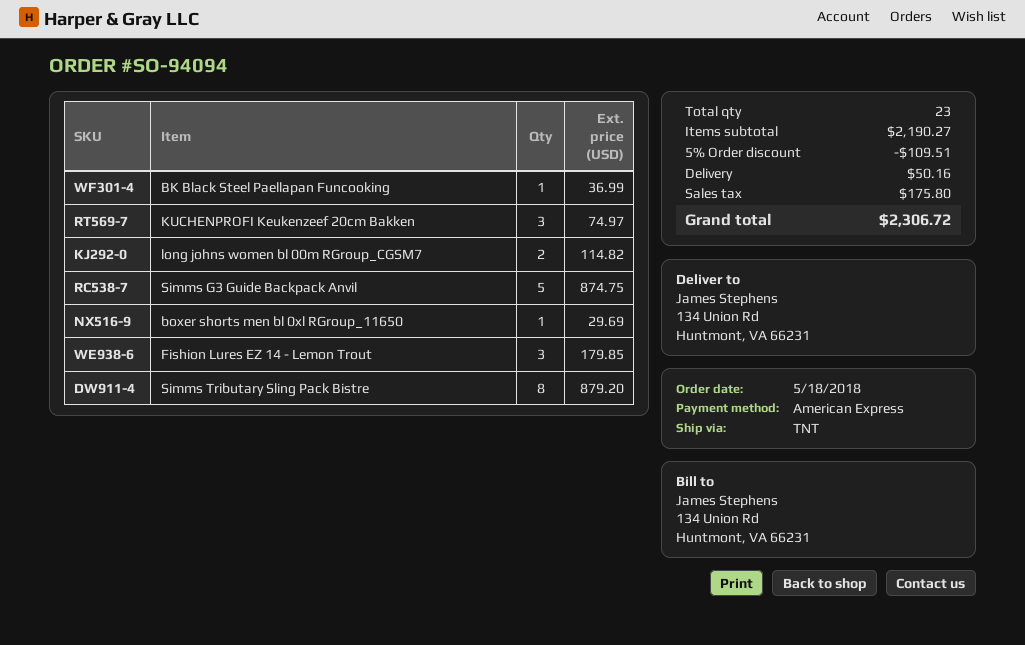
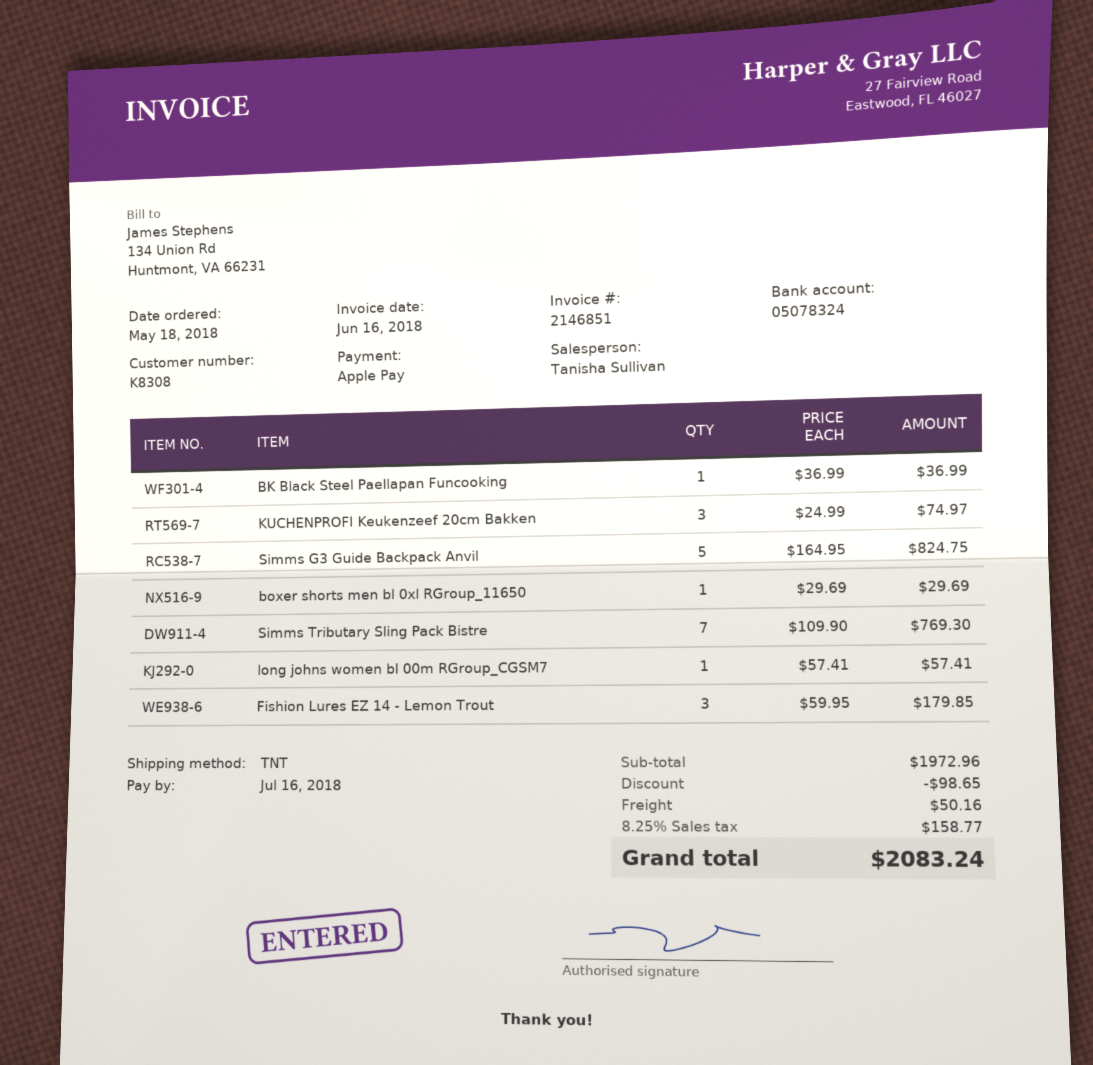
payment method: American Express -> Apple Pay
long johns women bl 00m RGroup_CGSM7: 2 for 114.82 -> 1 for 57.41
Simms G3 Guide Backpack Anvil: 5 for 874.75 -> 5 for 824.75
Simms Tributary Sling Pack Bistre: 8 for 879.20 -> 7 for 769.30
subtotal: 2190.27 -> 1972.96
discount: 109.51 -> 98.65
tax: 175.80 -> 158.77
total: 2306.72 -> 2083.24

